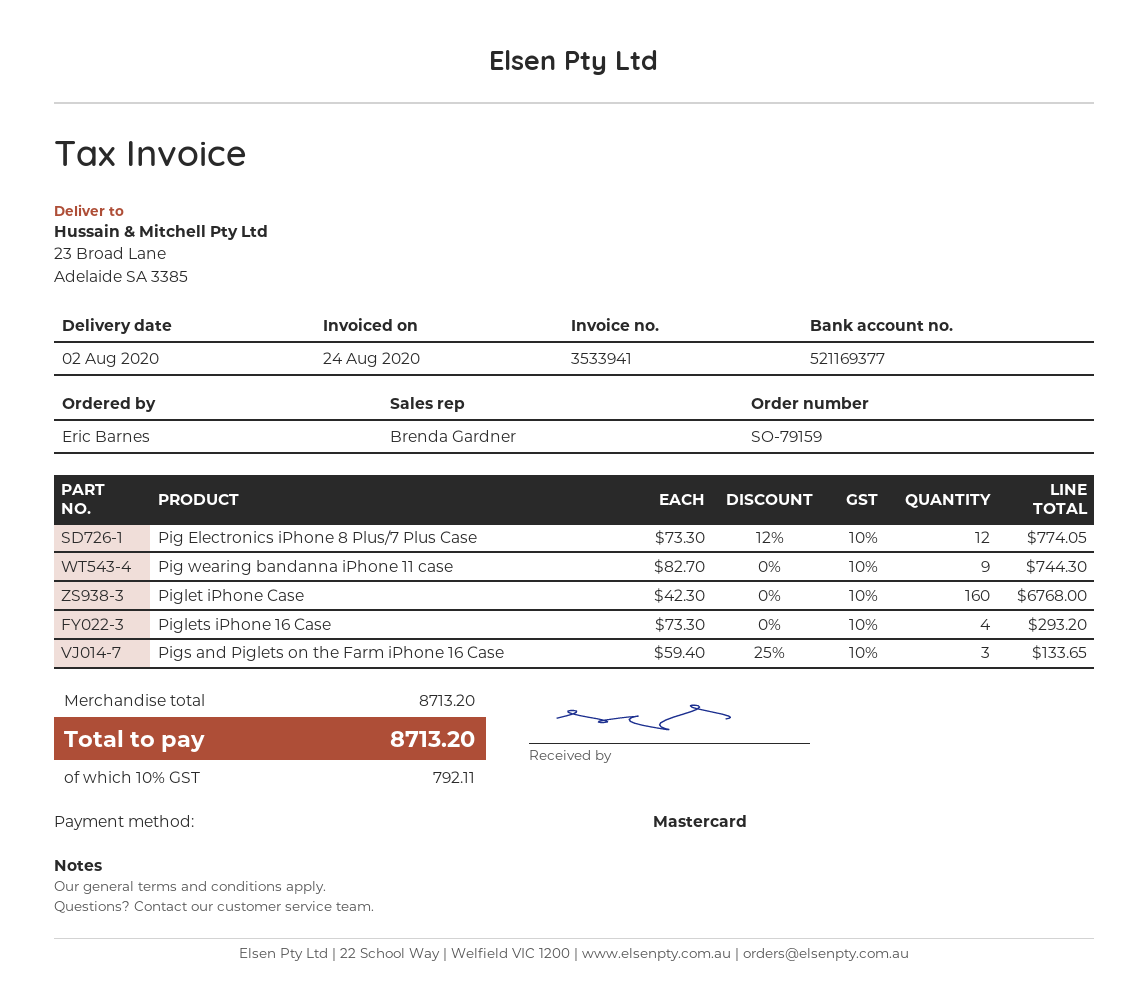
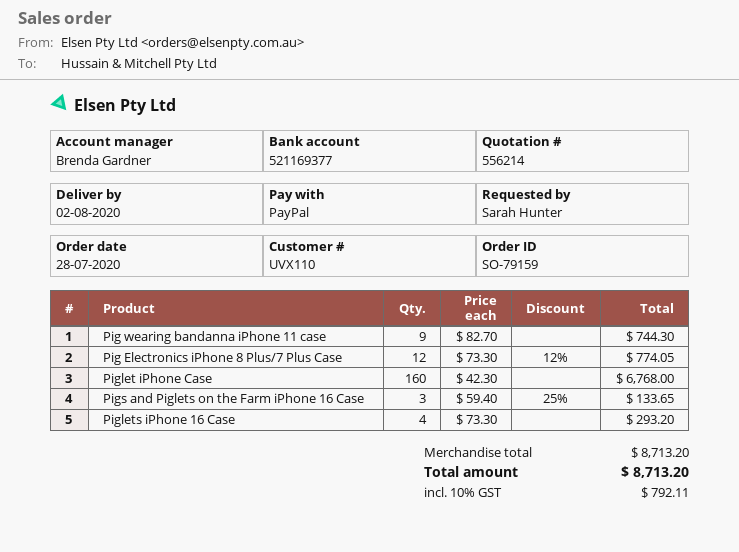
ordered by: Eric Barnes -> Sarah Hunter
payment method: Mastercard -> PayPal

